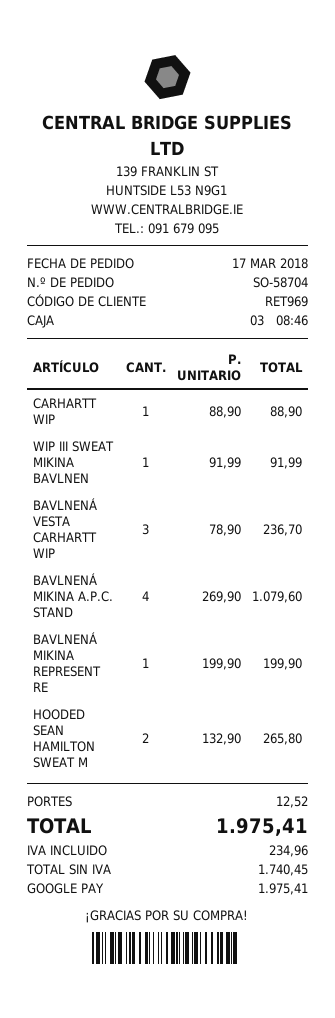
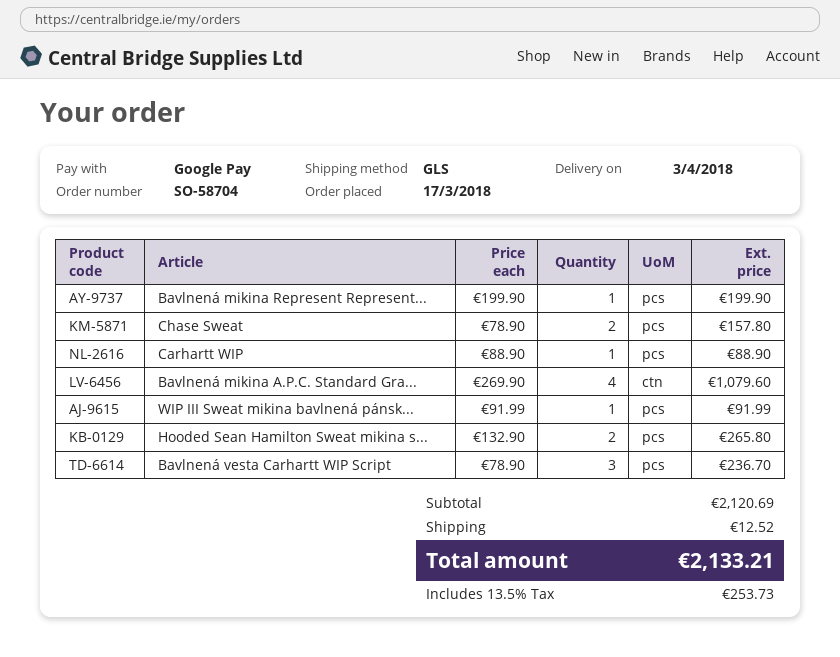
Chase Sweat: none -> 2 x 78.90 = 157.80
tax: 234.96 -> 253.73
total: 1975.41 -> 2133.21

